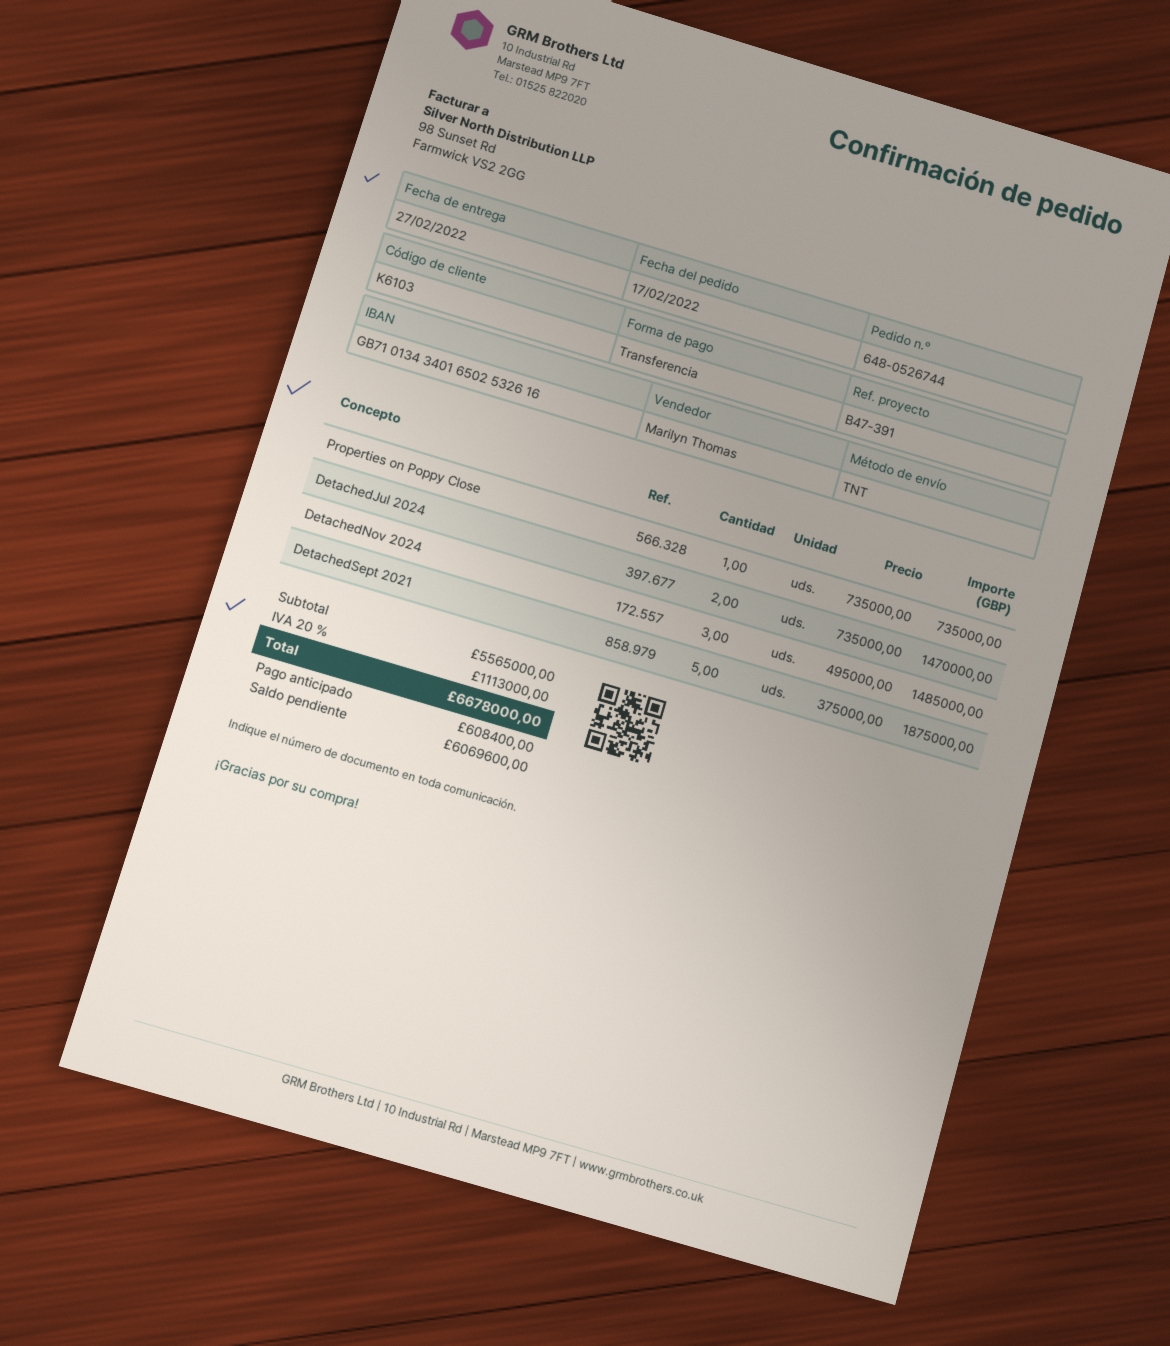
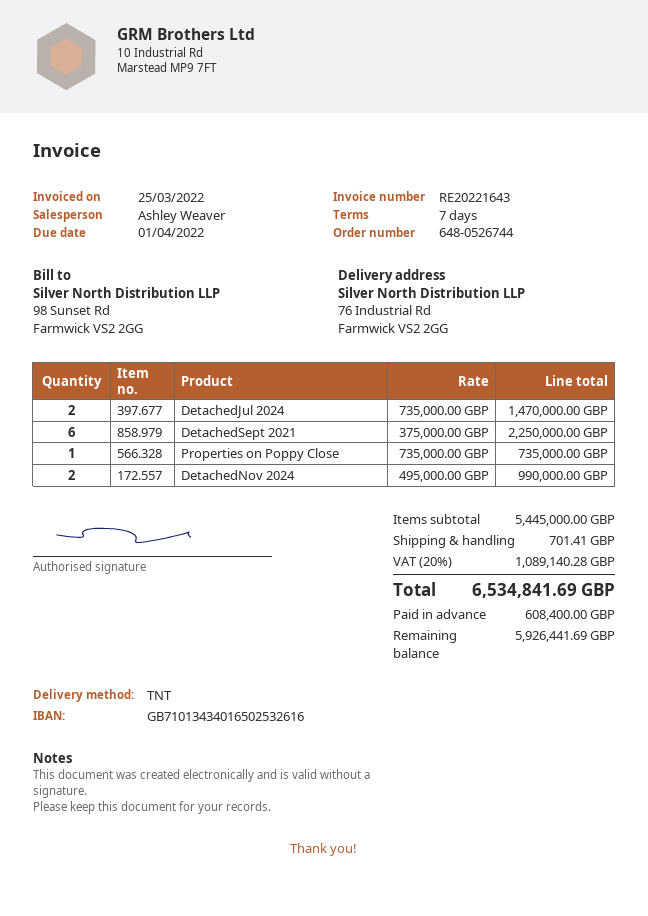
sales rep: Marilyn Thomas -> Ashley Weaver
DetachedNov 2024: 3 x 495000.00 = 1485000.00 -> 2 x 495000.00 = 990000.00
DetachedSept 2021: 5 x 375000.00 = 1875000.00 -> 6 x 375000.00 = 2250000.00
subtotal: 5565000.00 -> 5445000.00
shipping: none -> 701.41
tax: 20% = 1113000.00 -> 20% = 1089140.28
total: 6678000.00 -> 6534841.69
balance: 6069600.00 -> 5926441.69

